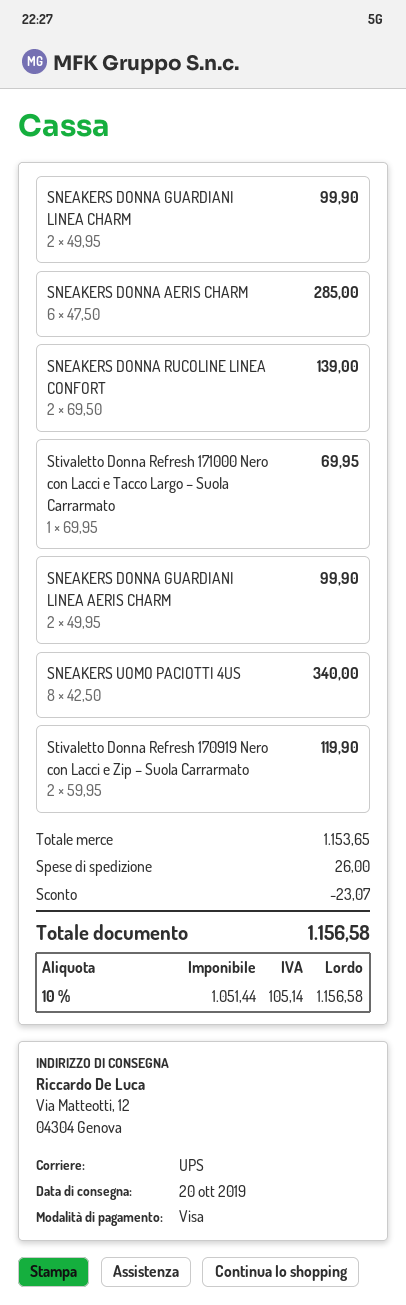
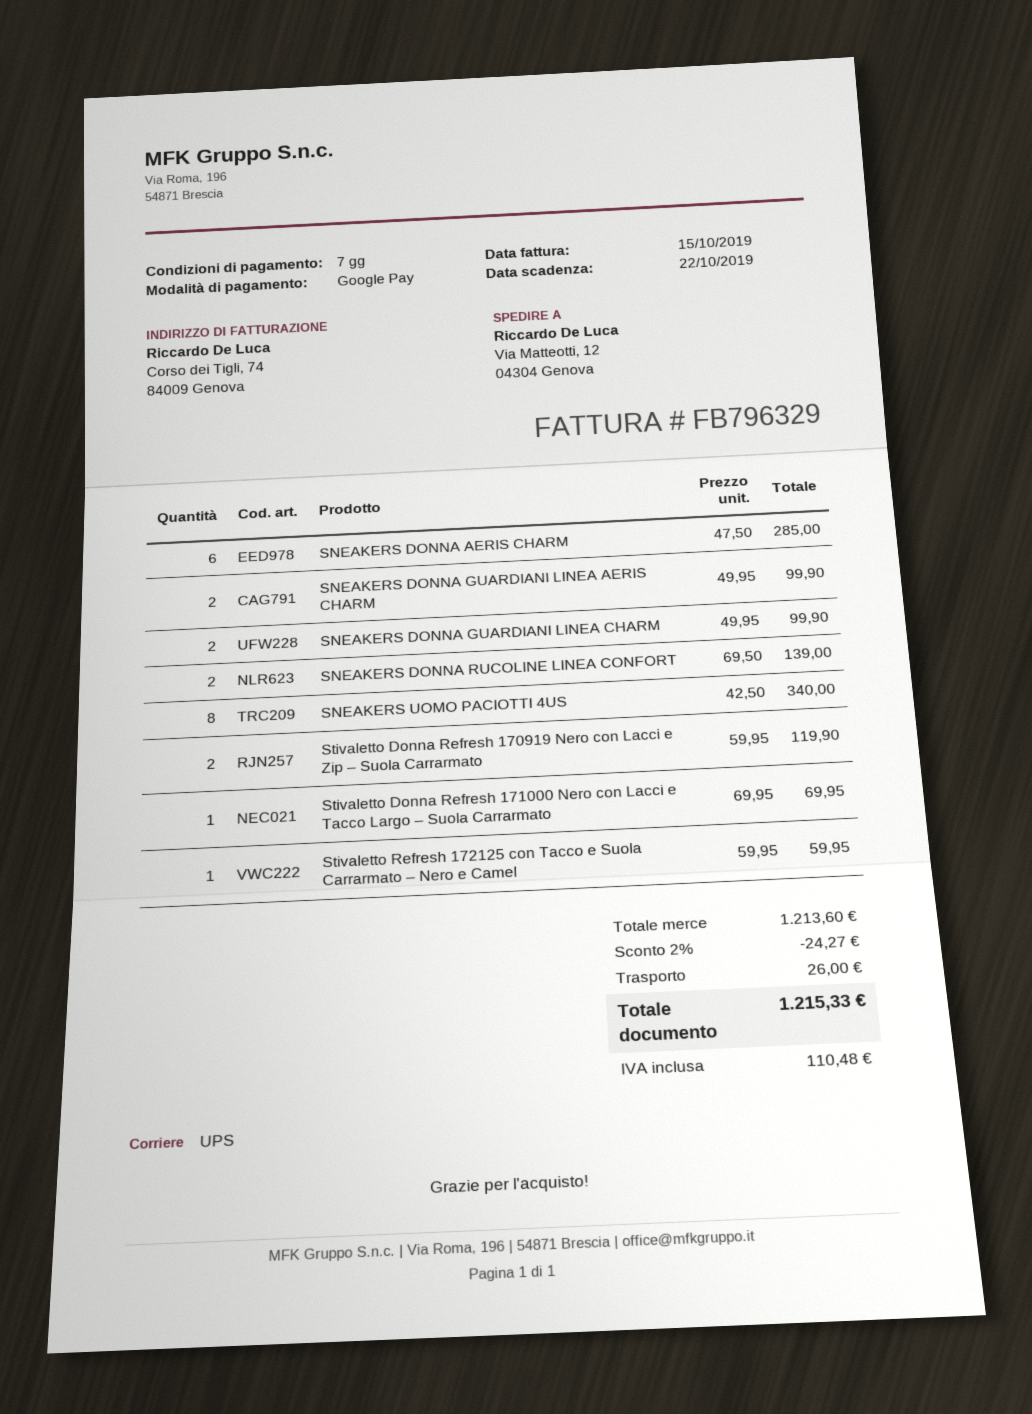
payment method: Visa -> Google Pay
Stivaletto Refresh 172125 con Tacco e Suola Carrarmato – Nero e Camel: none -> 1 x 59.95 = 59.95
subtotal: 1153.65 -> 1213.60
discount: 23.07 -> 24.27
tax: 105.14 -> 110.48
total: 1156.58 -> 1215.33

